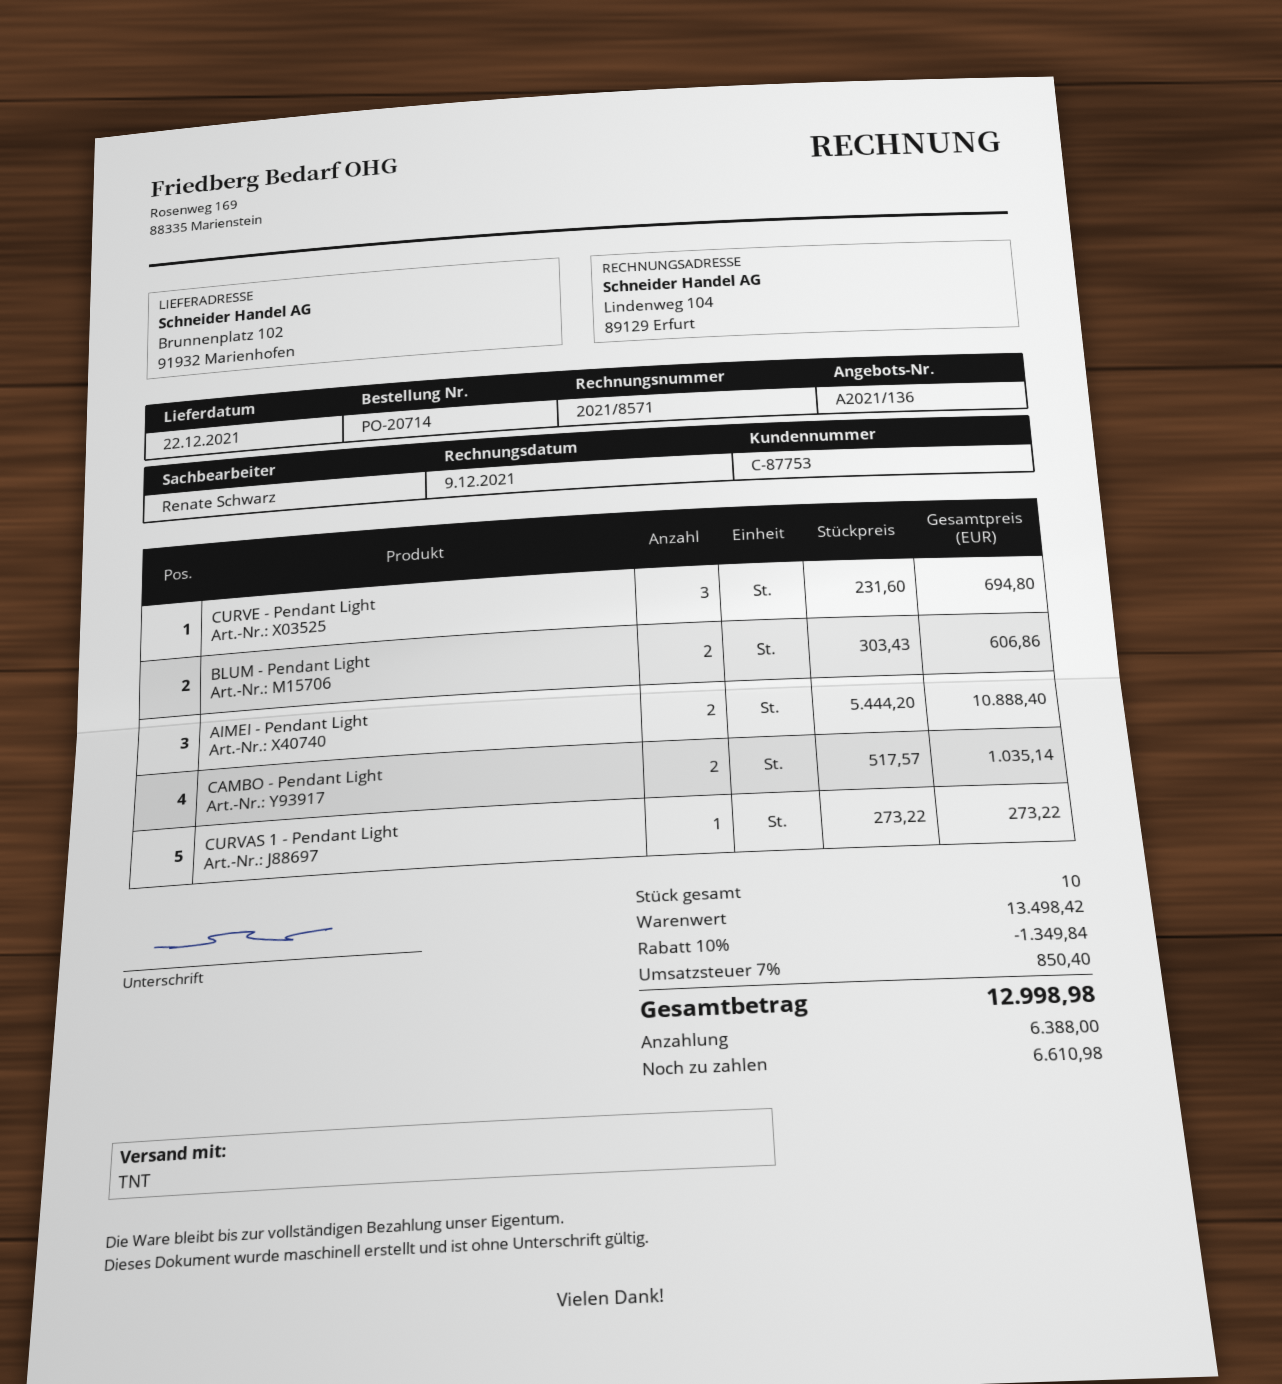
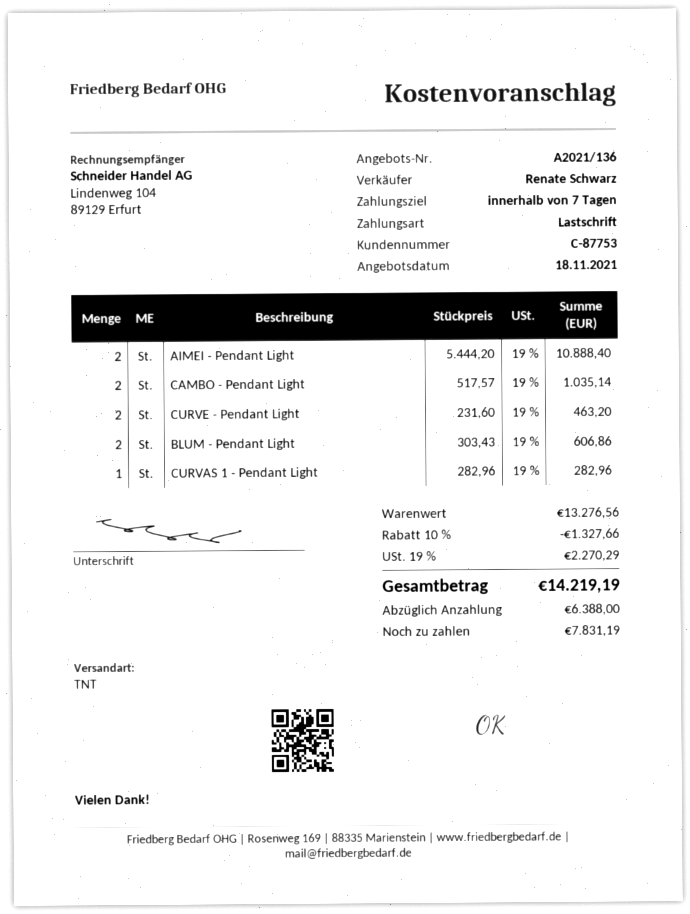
CURVE - Pendant Light: 3 x 231.60 = 694.80 -> 2 x 231.60 = 463.20
CURVAS 1 - Pendant Light: 1 x 273.22 = 273.22 -> 1 x 282.96 = 282.96
subtotal: 13498.42 -> 13276.56
discount: 10% = 1349.84 -> 10% = 1327.66
tax: 7% = 850.40 -> 19% = 2270.29
total: 12998.98 -> 14219.19
balance: 6610.98 -> 7831.19

